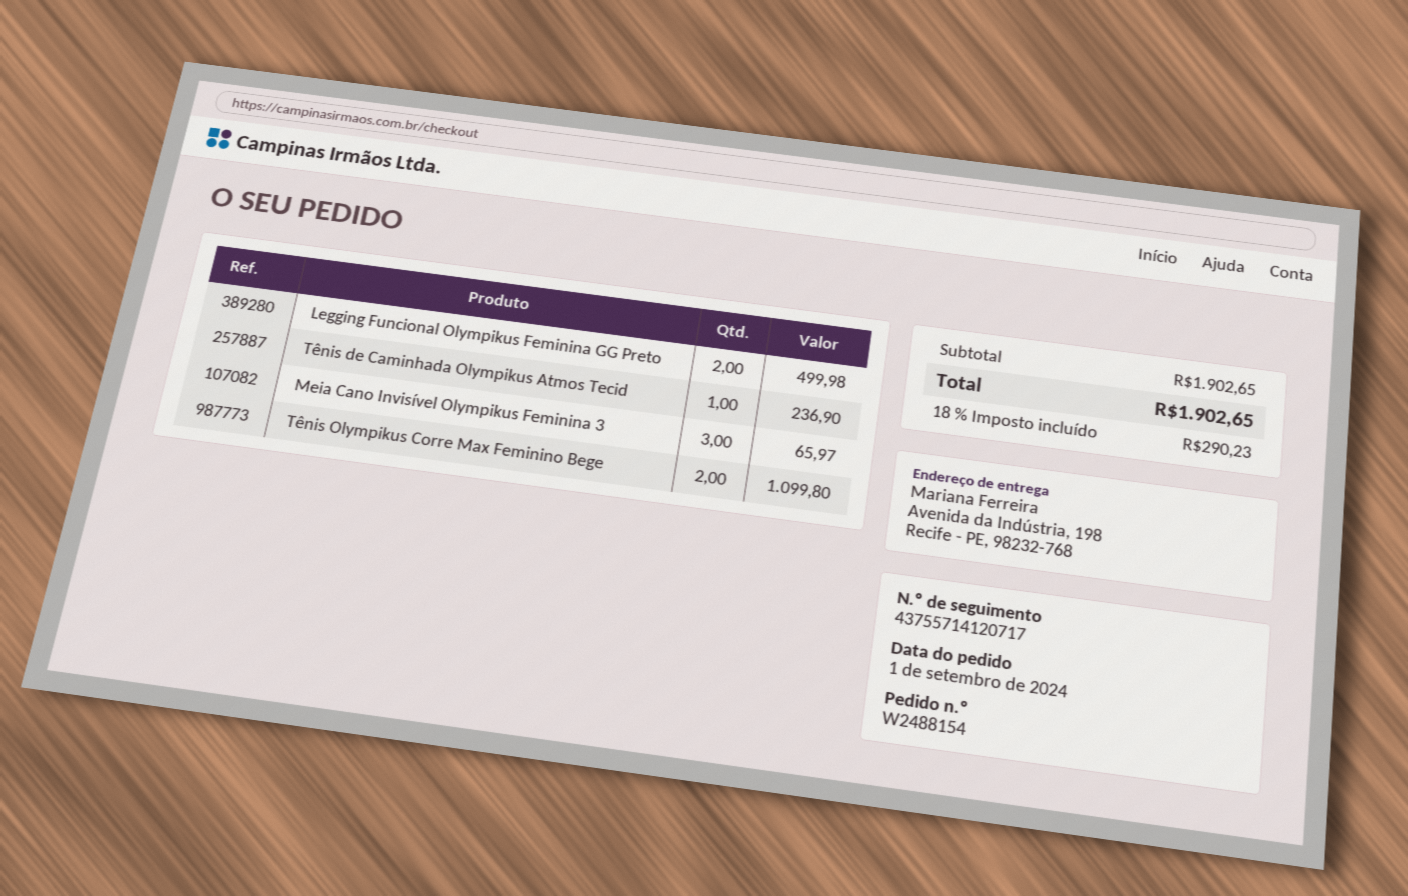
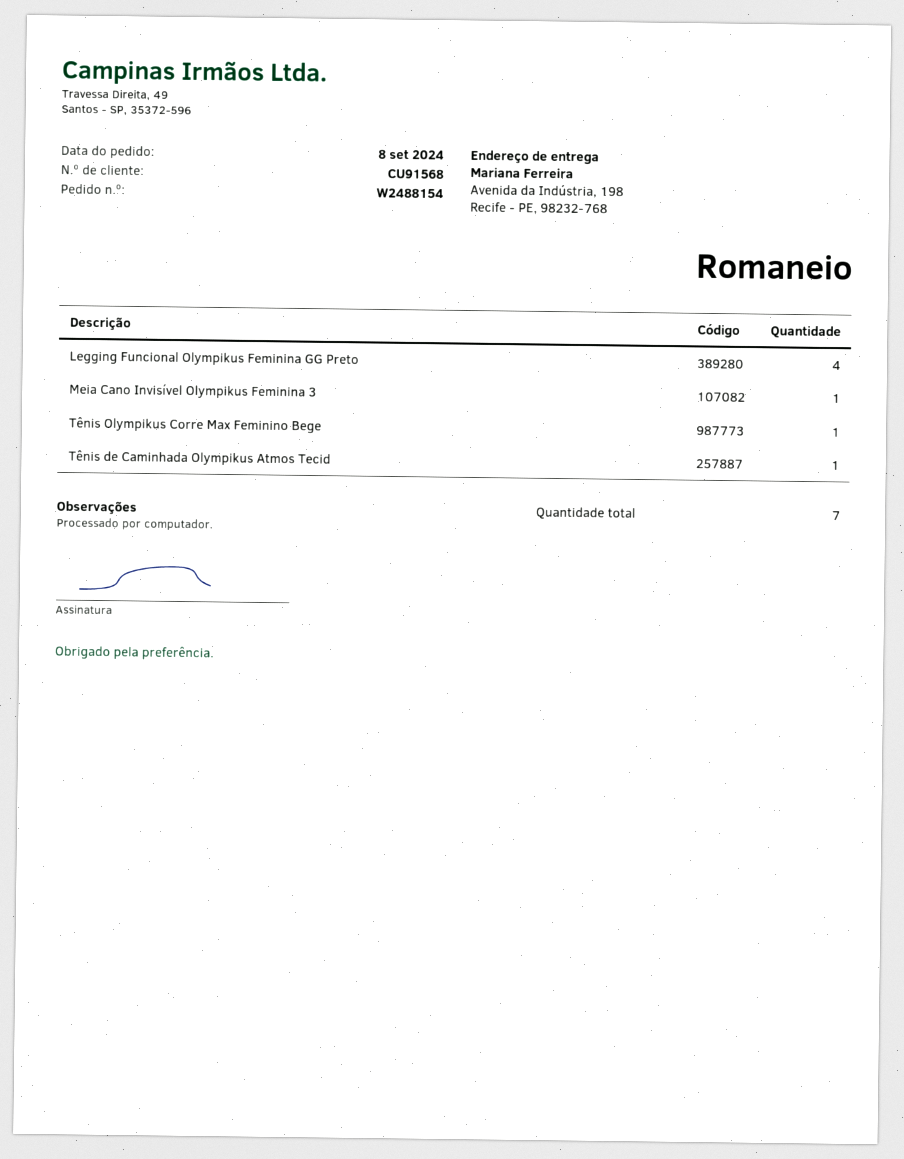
order date: 2024-09-01 -> 2024-09-08
Legging Funcional Olympikus Feminina GG Preto: 2 -> 4
Meia Cano Invisível Olympikus Feminina 3: 3 -> 1
Tênis Olympikus Corre Max Feminino Bege: 2 -> 1

